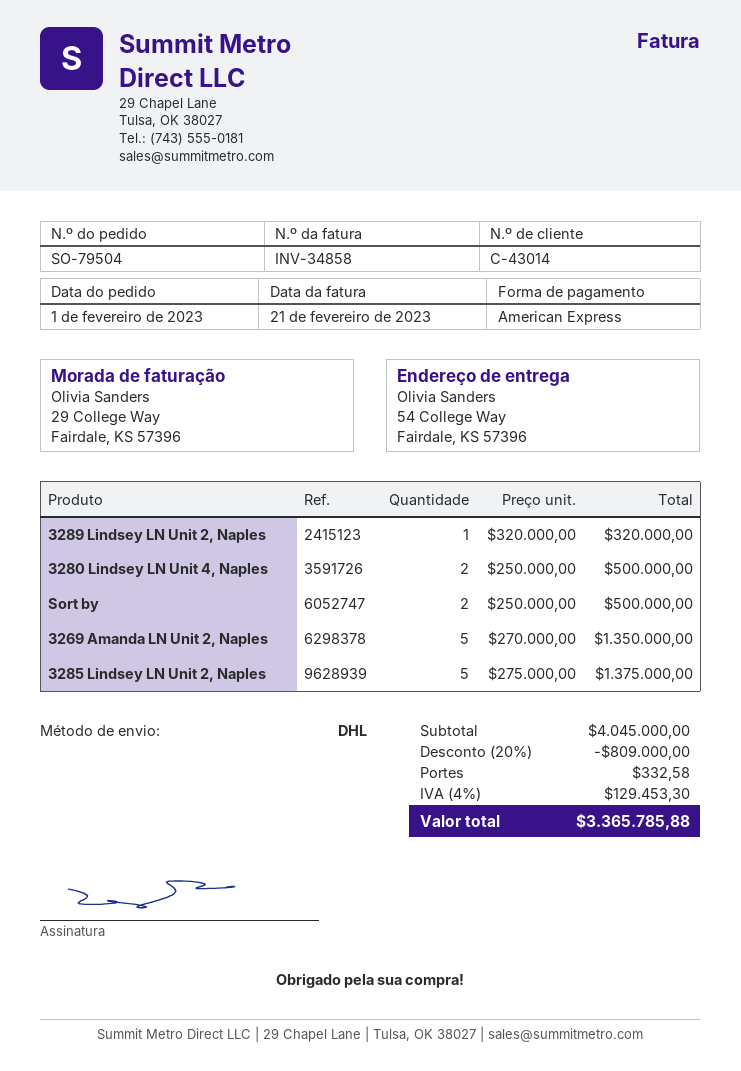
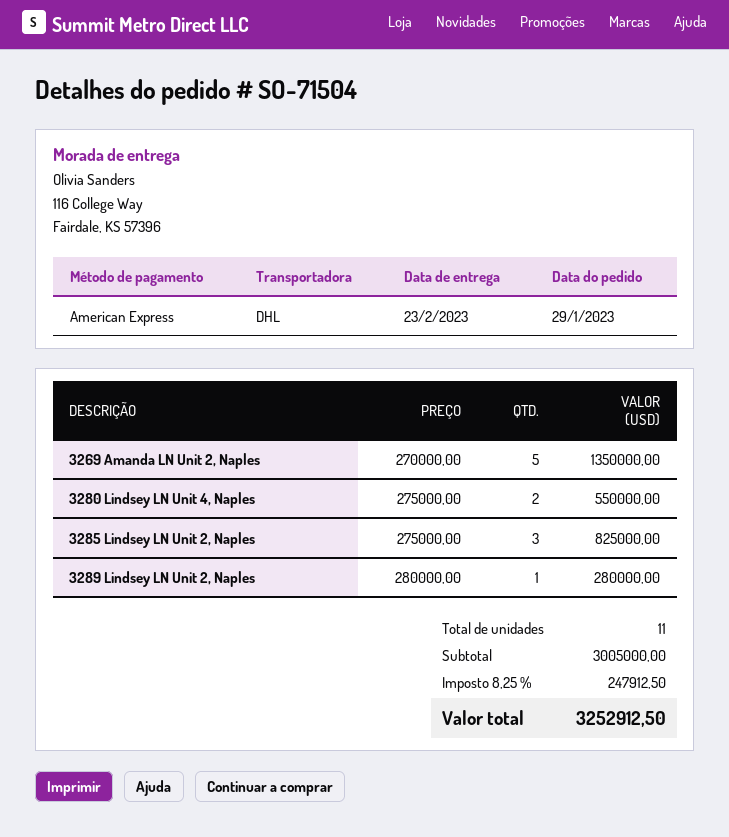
order number: SO-79504 -> SO-71504
order date: 2023-02-01 -> 2023-01-29
ship to: 54 College Way, Fairdale, KS 57396 -> 116 College Way, Fairdale, KS 57396
3289 Lindsey LN Unit 2, Naples: 1 x 320000.00 = 320000.00 -> 1 x 280000.00 = 280000.00
3280 Lindsey LN Unit 4, Naples: 2 x 250000.00 = 500000.00 -> 2 x 275000.00 = 550000.00
Sort by: 2 x 250000.00 = 500000.00 -> none
3285 Lindsey LN Unit 2, Naples: 5 x 275000.00 = 1375000.00 -> 3 x 275000.00 = 825000.00
subtotal: 4045000.00 -> 3005000.00
discount: 20% = 809000.00 -> none
shipping: 332.58 -> none
tax: 4% = 129453.30 -> 8.25% = 247912.50
total: 3365785.88 -> 3252912.50

